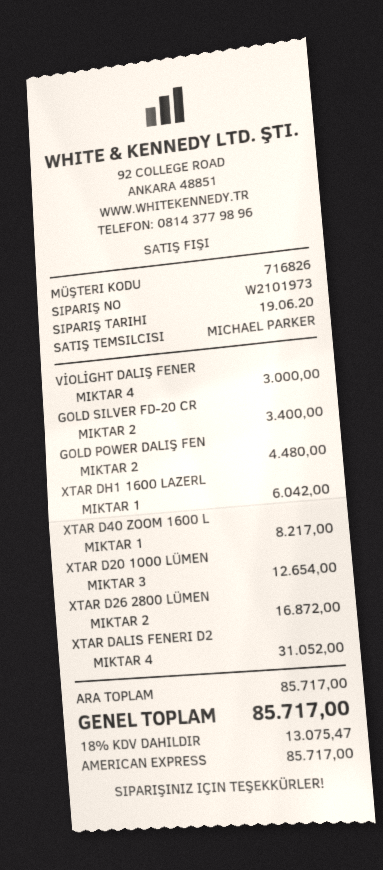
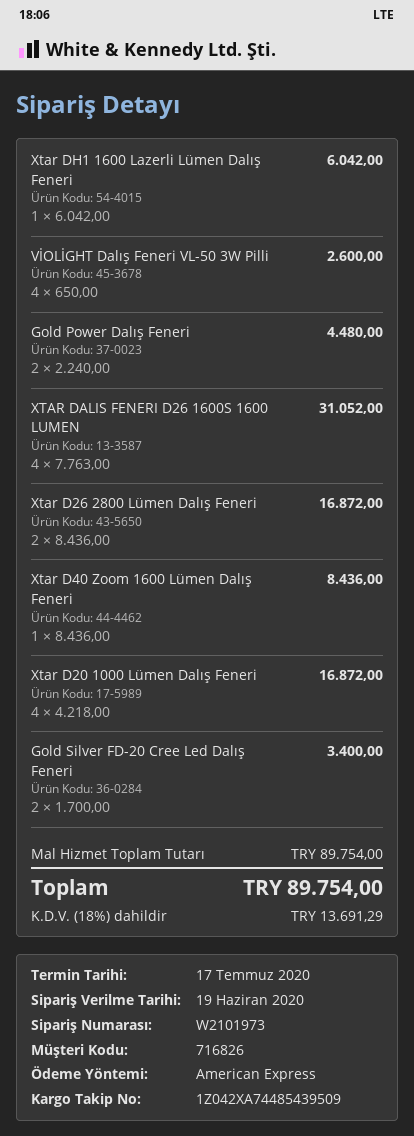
VİOLİGHT DALIŞ FENER: 4 for 3000.00 -> 4 for 2600.00
XTAR D40 ZOOM 1600 L: 1 for 8217.00 -> 1 for 8436.00
XTAR D20 1000 LÜMEN: 3 for 12654.00 -> 4 for 16872.00
subtotal: 85717.00 -> 89754.00
tax: 18% = 13075.47 -> 18% = 13691.29
total: 85717.00 -> 89754.00

